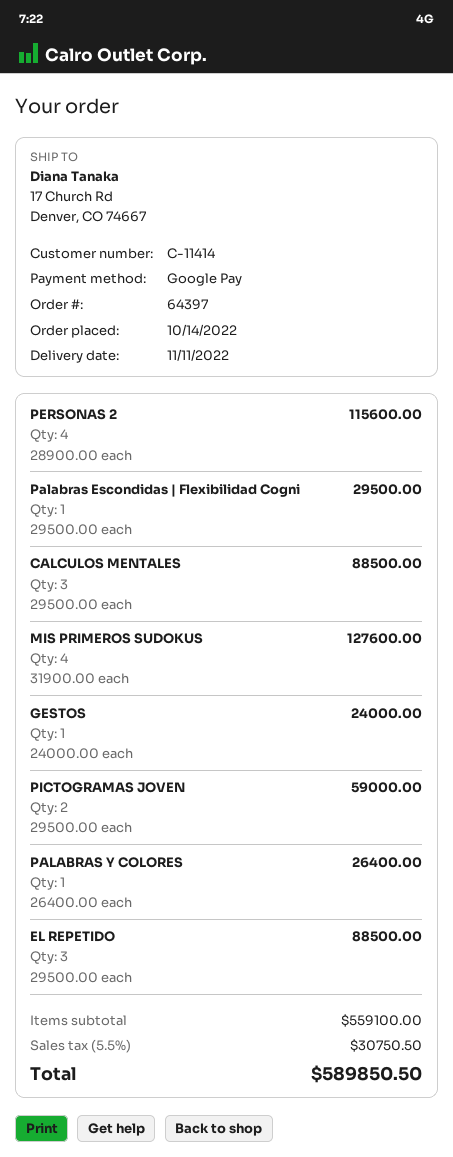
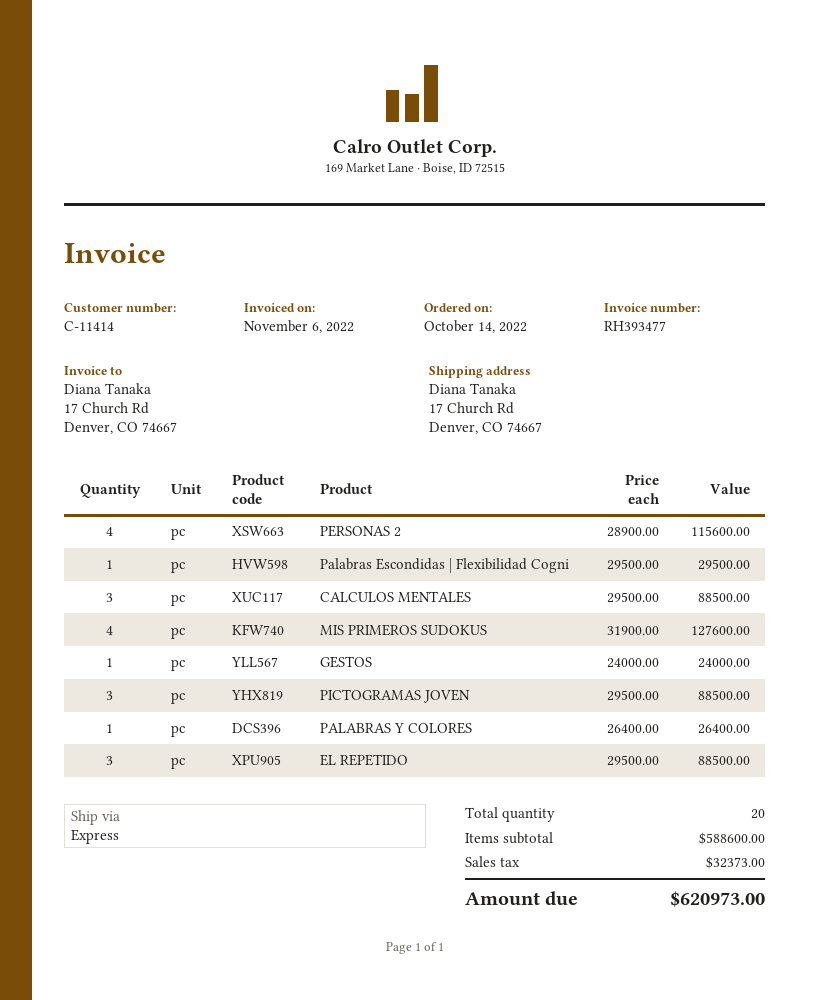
PICTOGRAMAS JOVEN: 2 x 29500.00 = 59000.00 -> 3 x 29500.00 = 88500.00
subtotal: 559100.00 -> 588600.00
tax: 30750.50 -> 32373.00
total: 589850.50 -> 620973.00

